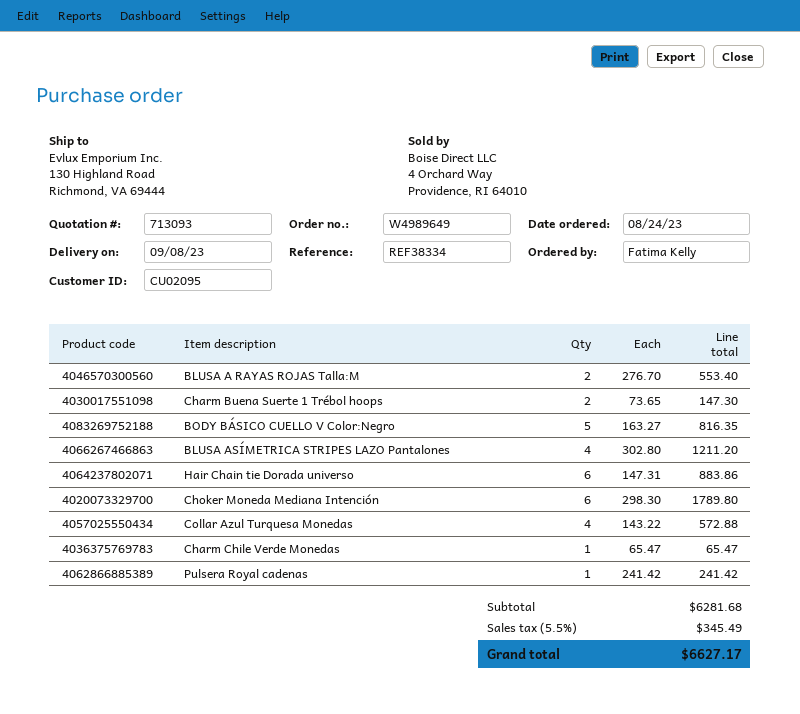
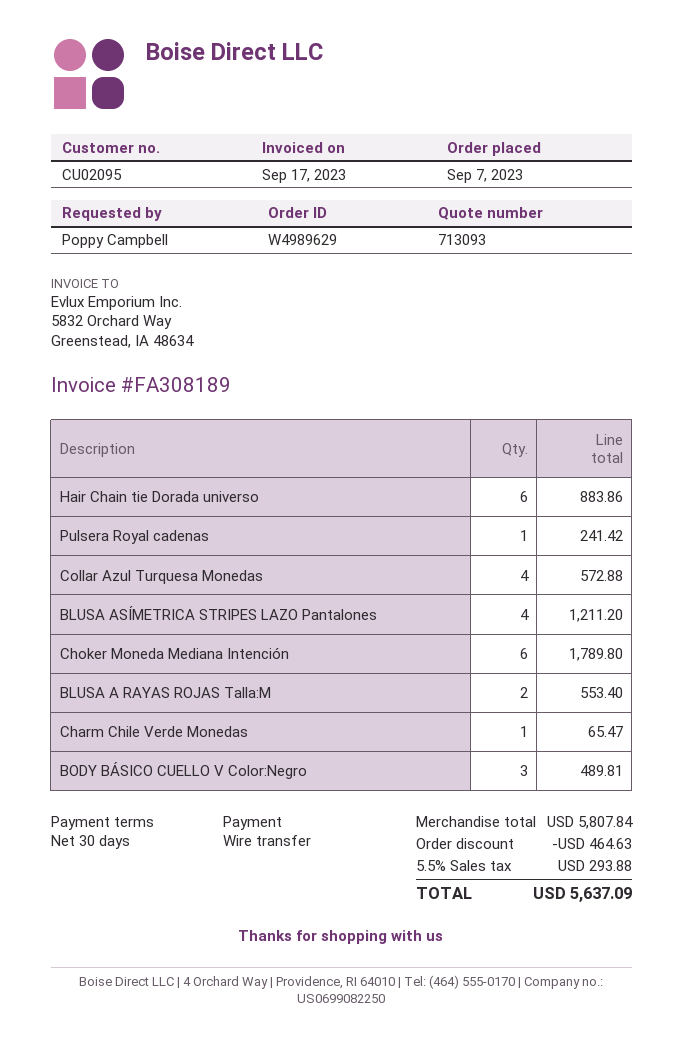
order number: W4989649 -> W4989629
order date: 2023-08-24 -> 2023-09-07
ordered by: Fatima Kelly -> Poppy Campbell
Charm Buena Suerte 1 Trébol hoops: 2 for 147.30 -> none
BODY BÁSICO CUELLO V Color:Negro: 5 for 816.35 -> 3 for 489.81
subtotal: 6281.68 -> 5807.84
discount: none -> 464.63
tax: 5.5% = 345.49 -> 5.5% = 293.88
total: 6627.17 -> 5637.09

